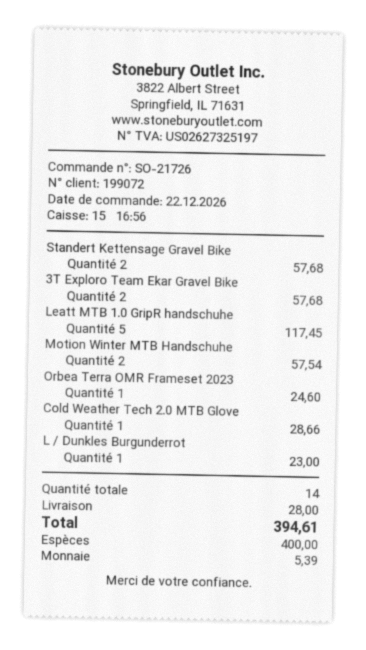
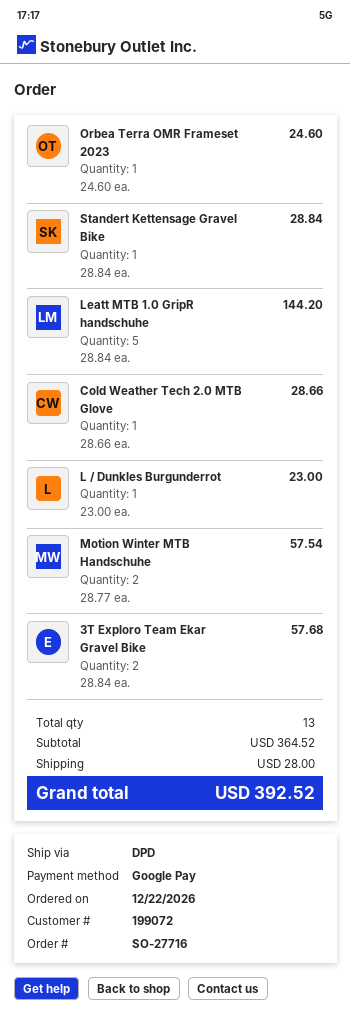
order number: SO-21726 -> SO-27716
payment method: cash -> Google Pay
Standert Kettensage Gravel Bike: 2 for 57.68 -> 1 for 28.84
Leatt MTB 1.0 GripR handschuhe: 5 for 117.45 -> 5 for 144.20
total quantity: 14 -> 13
total: 394.61 -> 392.52

